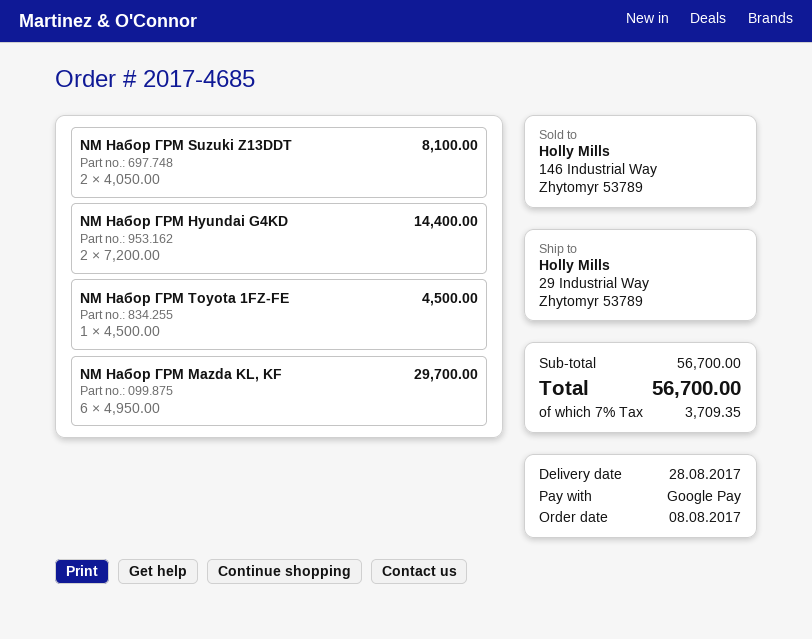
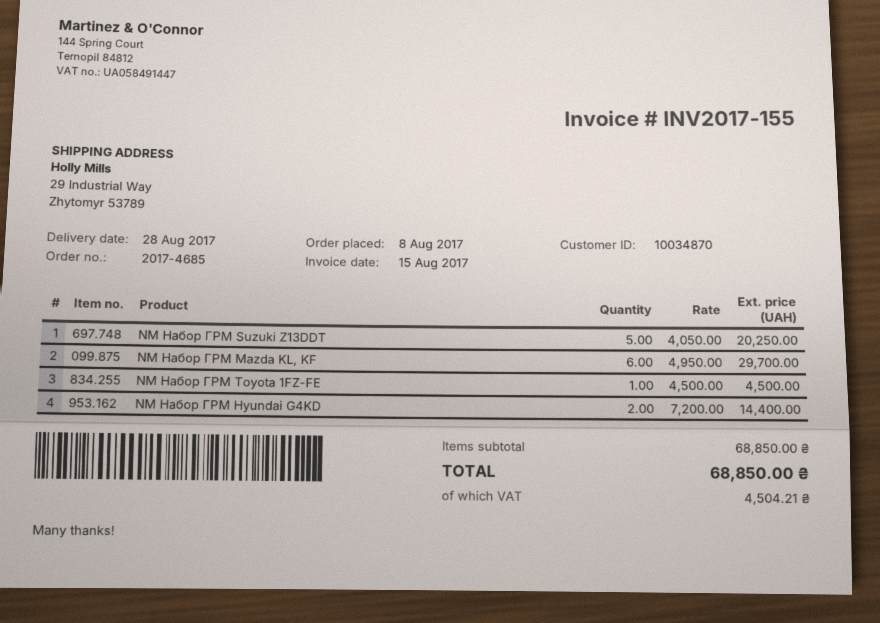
NM Набор ГРМ Suzuki Z13DDT: 2 x 4050.00 = 8100.00 -> 5 x 4050.00 = 20250.00
subtotal: 56700.00 -> 68850.00
tax: 3709.35 -> 4504.21
total: 56700.00 -> 68850.00

